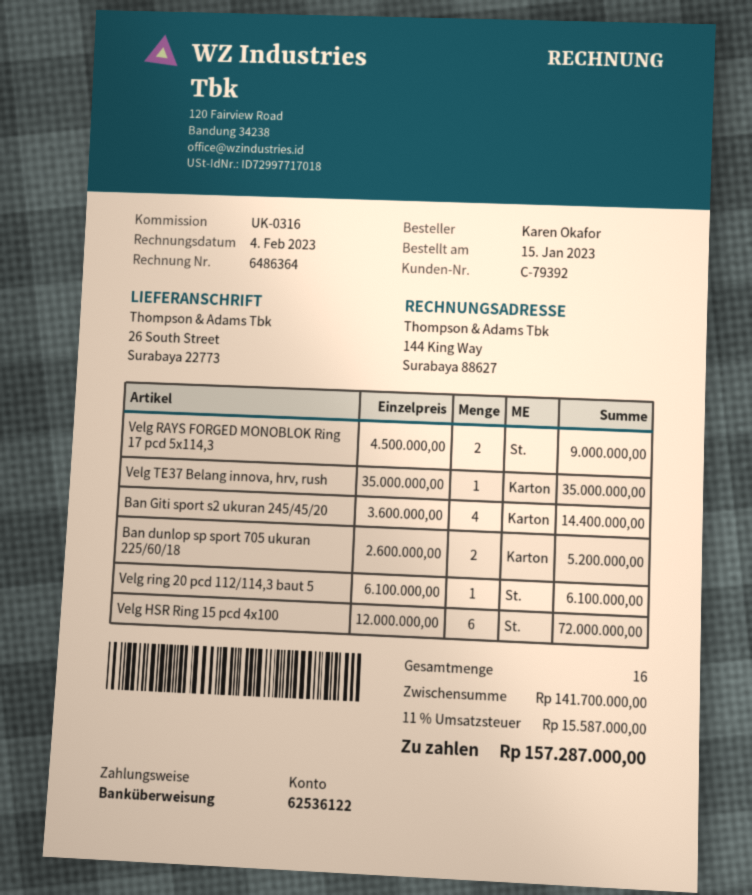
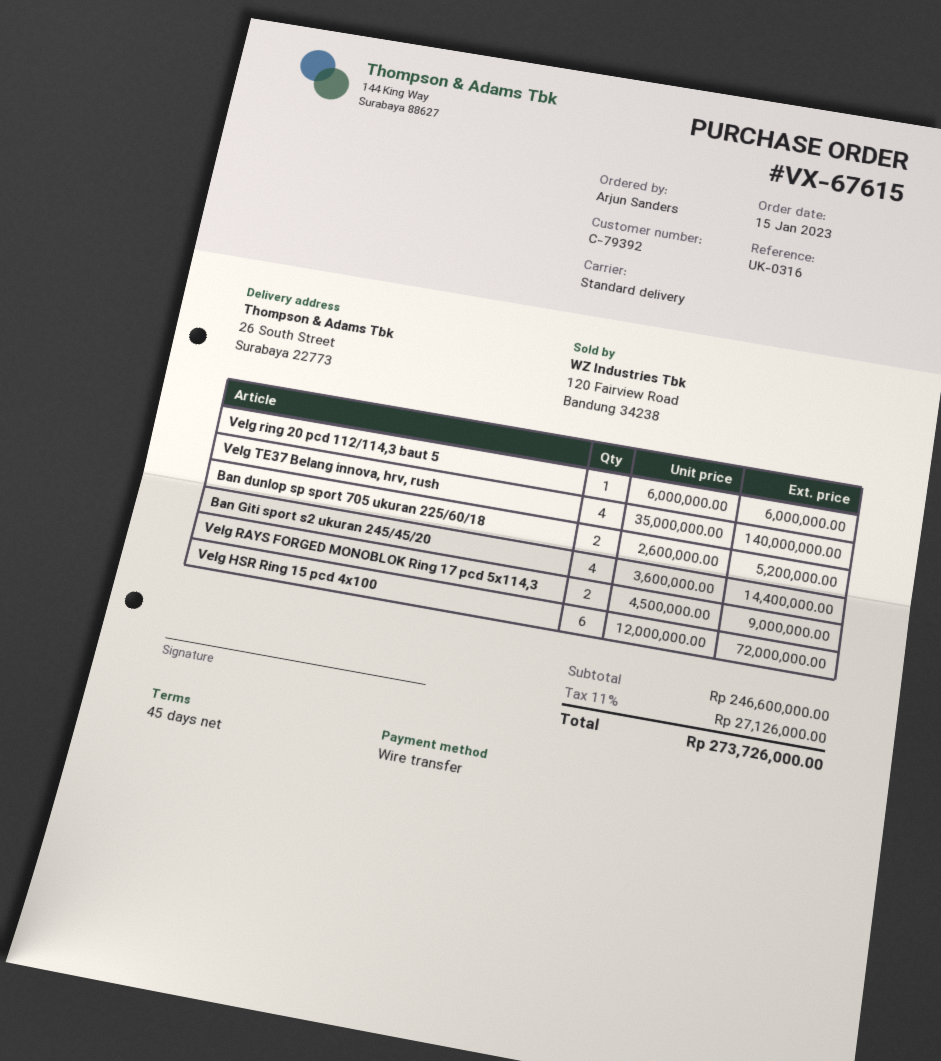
ordered by: Karen Okafor -> Arjun Sanders
Velg TE37 Belang innova, hrv, rush: 1 x 35000000.00 = 35000000.00 -> 4 x 35000000.00 = 140000000.00
Velg ring 20 pcd 112/114,3 baut 5: 1 x 6100000.00 = 6100000.00 -> 1 x 6000000.00 = 6000000.00
subtotal: 141700000.00 -> 246600000.00
tax: 11% = 15587000.00 -> 11% = 27126000.00
total: 157287000.00 -> 273726000.00

